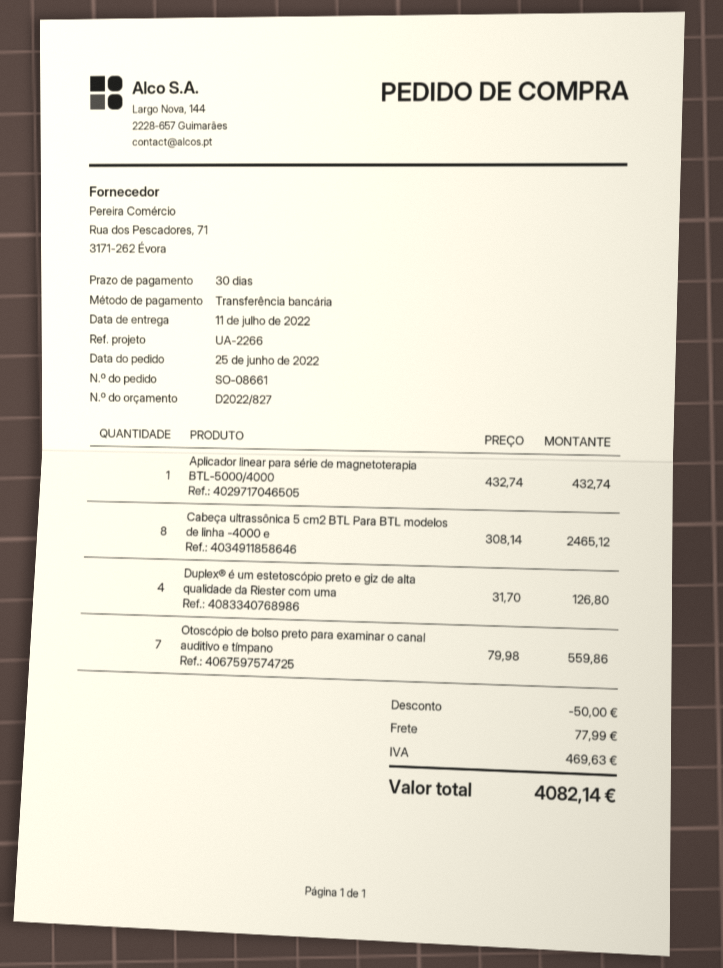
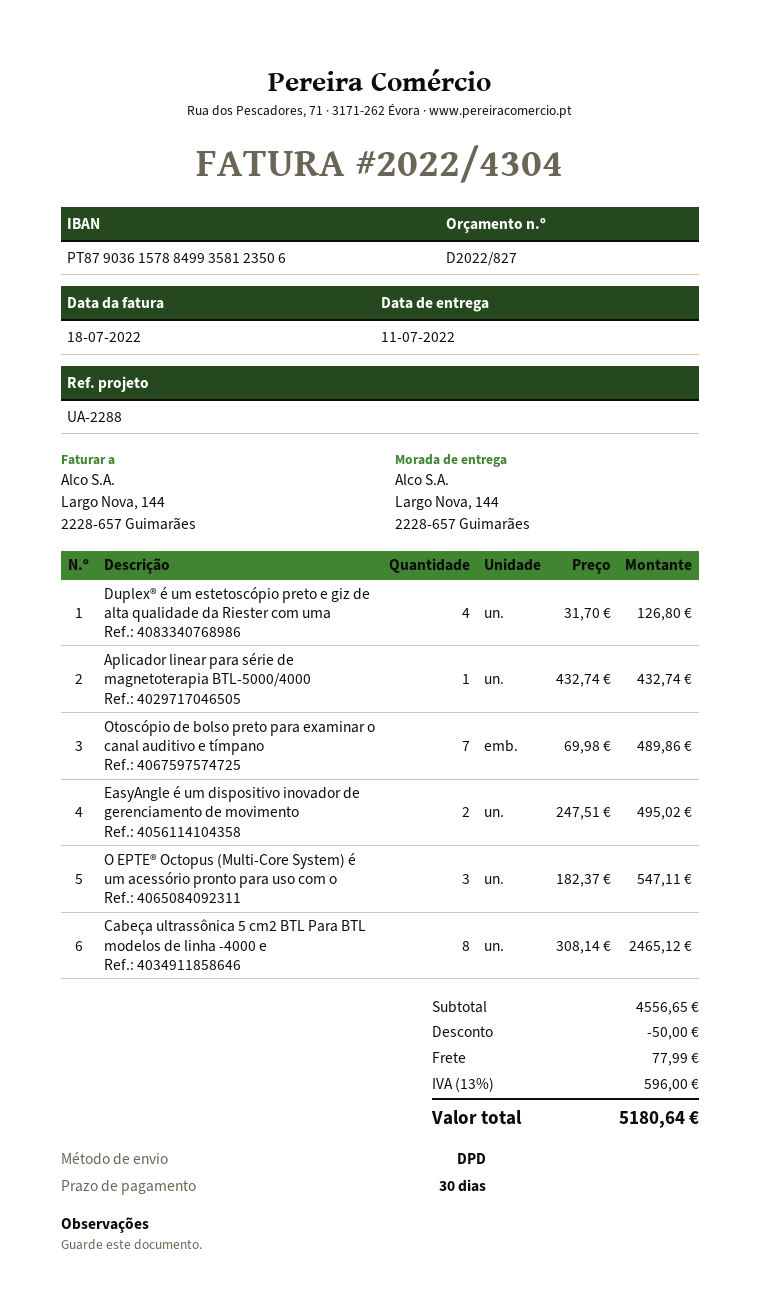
reference: UA-2266 -> UA-2288
Otoscópio de bolso preto para examinar o canal auditivo e tímpano: 7 x 79.98 = 559.86 -> 7 x 69.98 = 489.86
EasyAngle é um dispositivo inovador de gerenciamento de movimento: none -> 2 x 247.51 = 495.02
O EPTE® Octopus (Multi-Core System) é um acessório pronto para uso com o: none -> 3 x 182.37 = 547.11
tax: 469.63 -> 596.00
total: 4082.14 -> 5180.64

